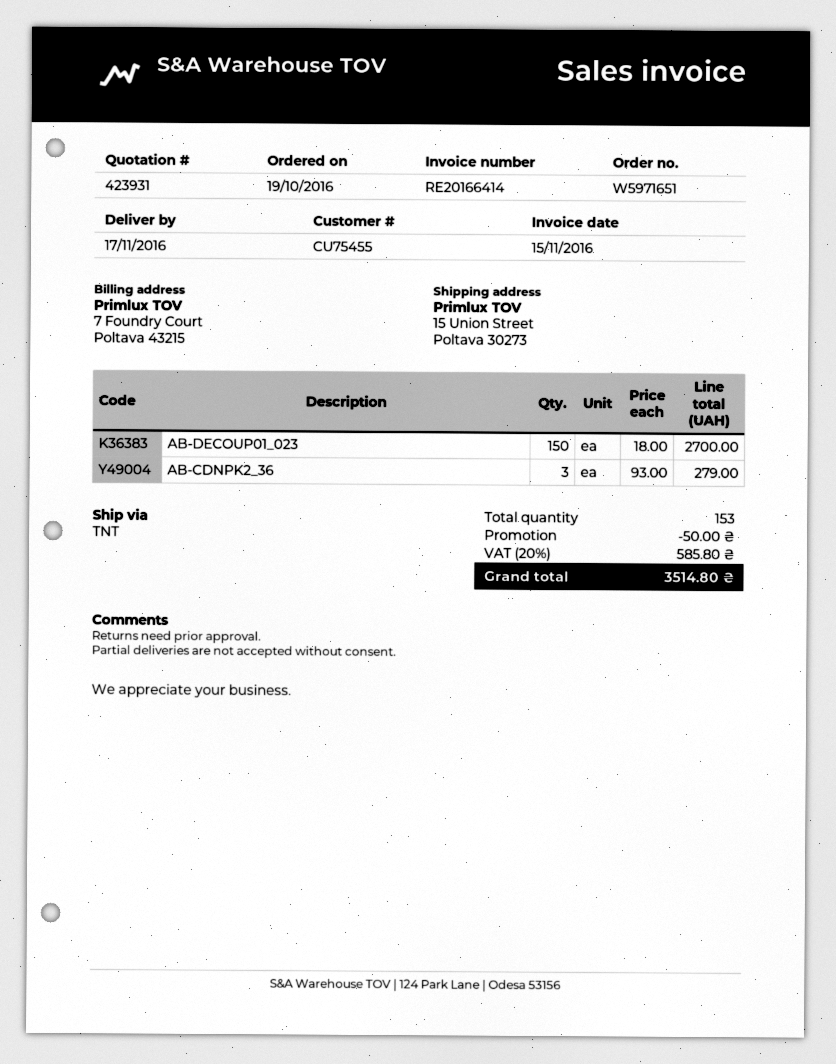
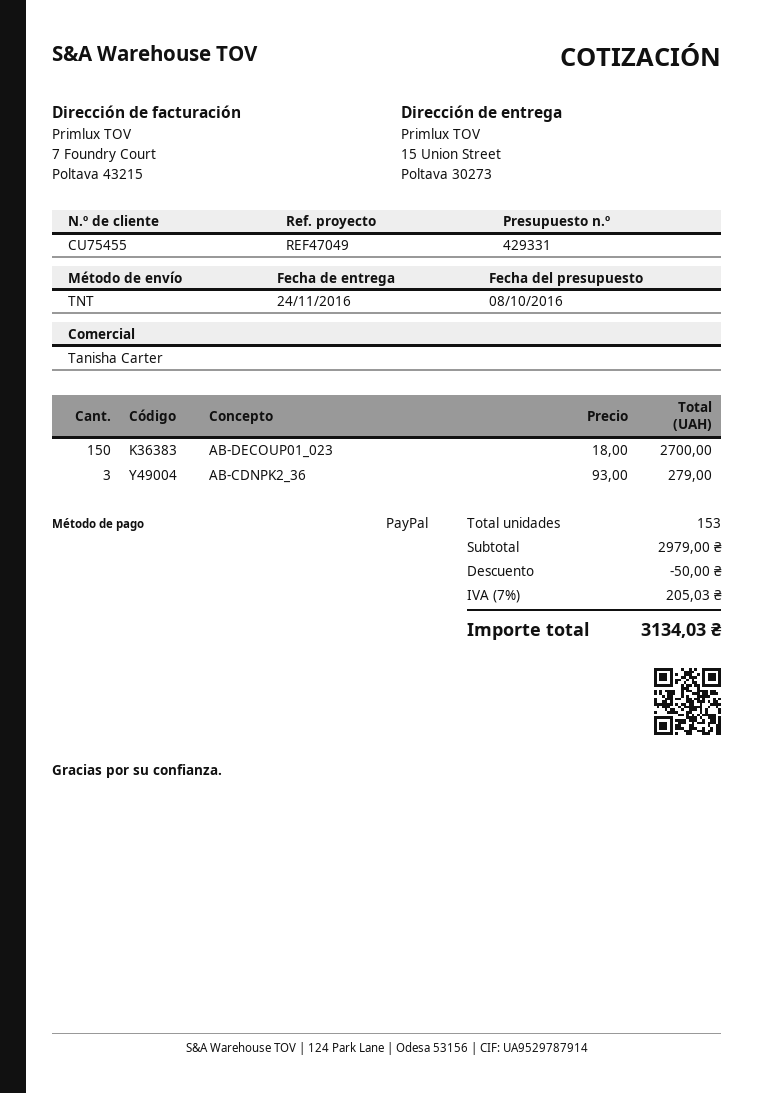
quote number: 423931 -> 429331
delivery date: 2016-11-17 -> 2016-11-24
tax: 20% = 585.80 -> 7% = 205.03
total: 3514.80 -> 3134.03

